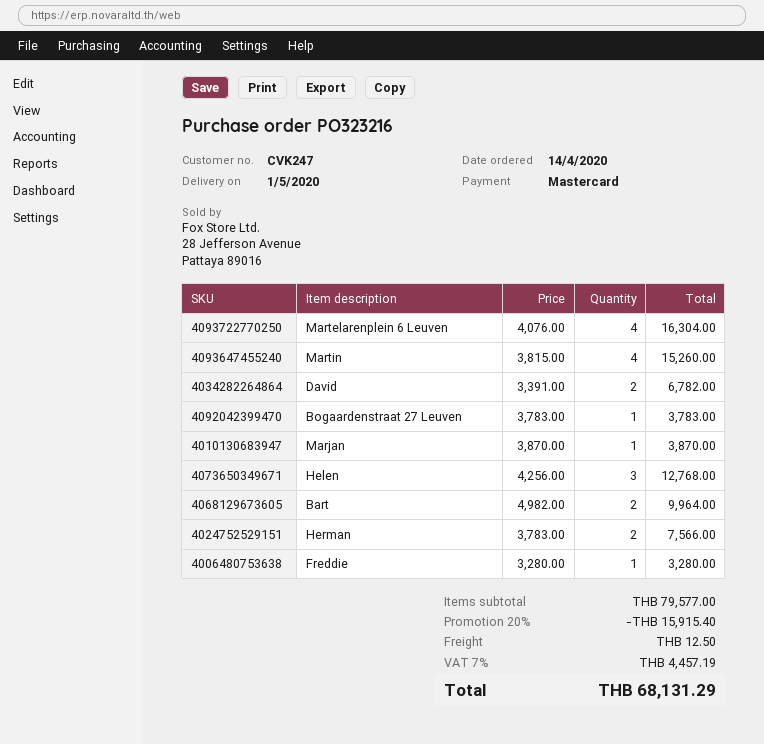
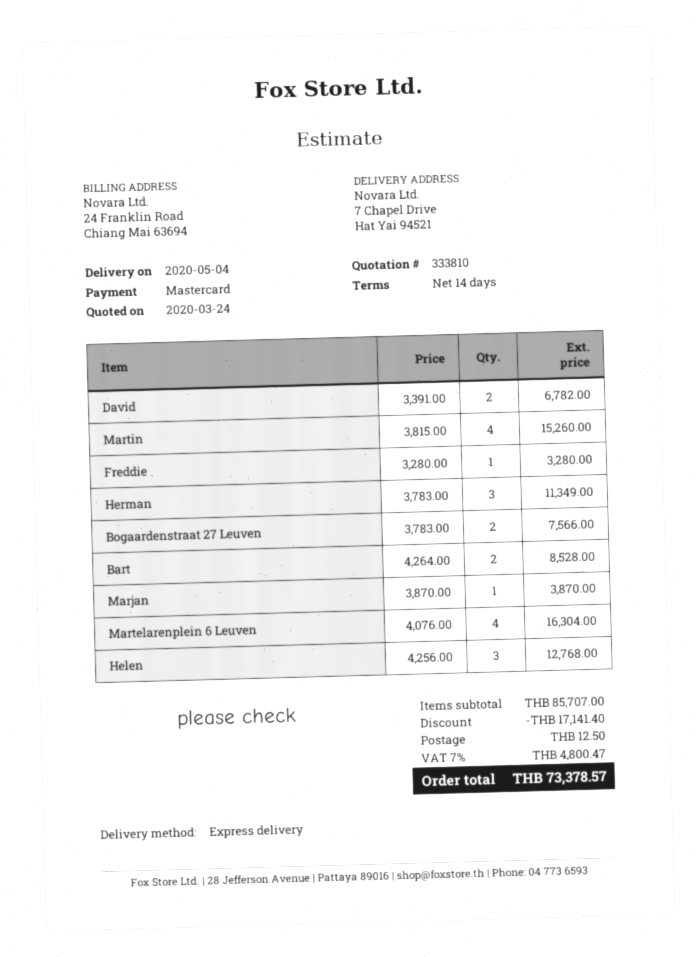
delivery date: 2020-05-01 -> 2020-05-04
Bogaardenstraat 27 Leuven: 1 x 3783.00 = 3783.00 -> 2 x 3783.00 = 7566.00
Bart: 2 x 4982.00 = 9964.00 -> 2 x 4264.00 = 8528.00
Herman: 2 x 3783.00 = 7566.00 -> 3 x 3783.00 = 11349.00
subtotal: 79577.00 -> 85707.00
discount: 15915.40 -> 17141.40
tax: 7% = 4457.19 -> 7% = 4800.47
total: 68131.29 -> 73378.57

